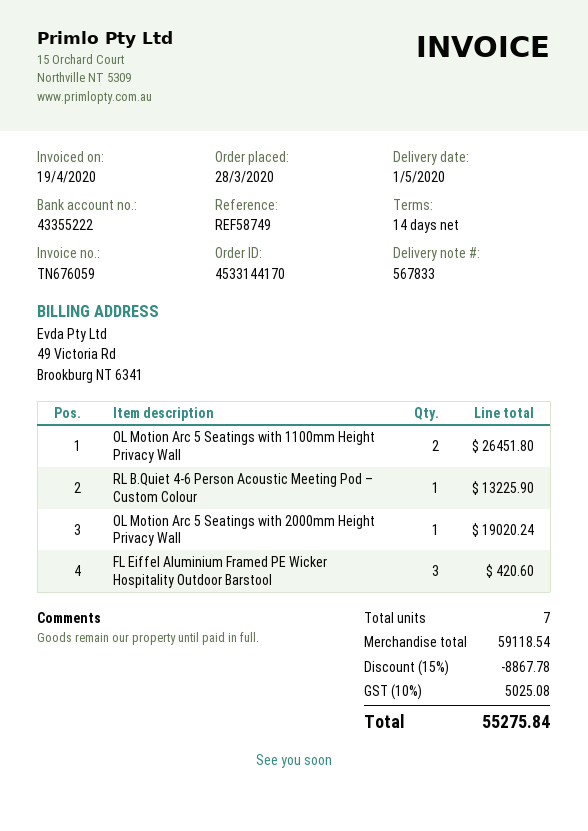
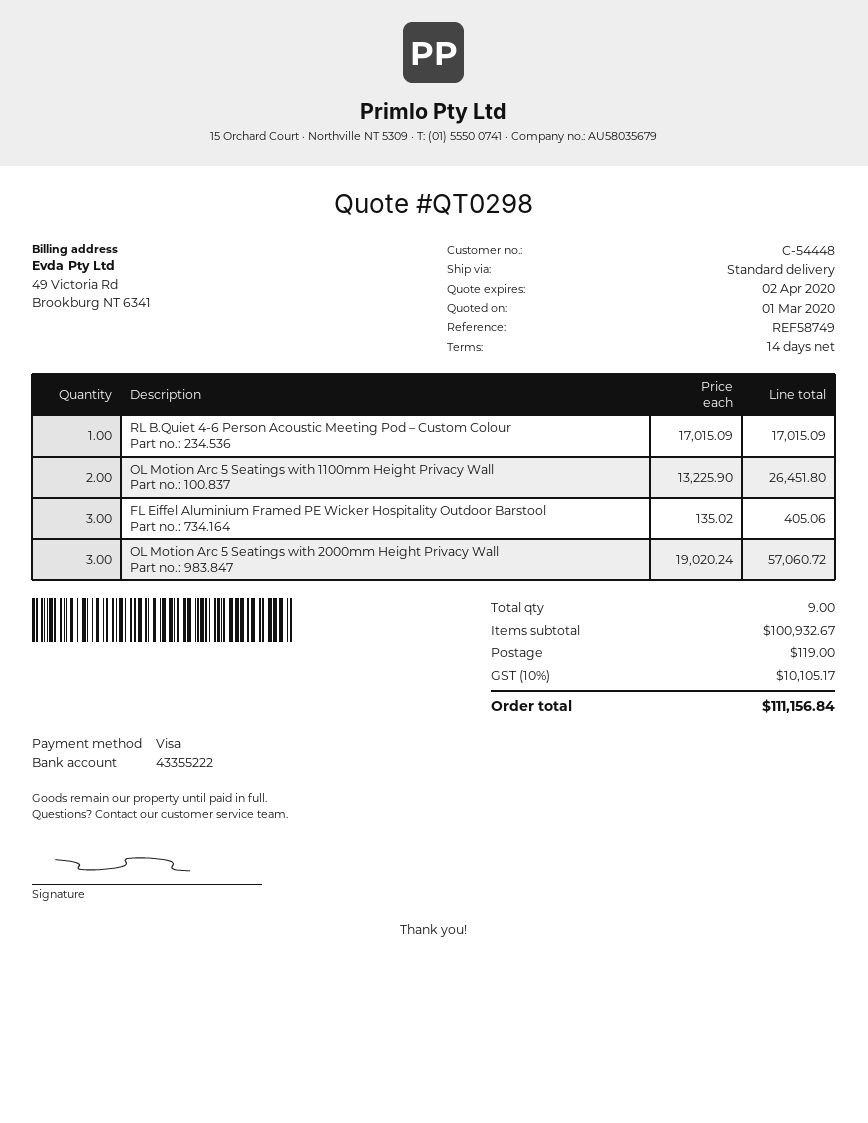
RL B.Quiet 4-6 Person Acoustic Meeting Pod – Custom Colour: 1 for 13225.90 -> 1 for 17015.09
OL Motion Arc 5 Seatings with 2000mm Height Privacy Wall: 1 for 19020.24 -> 3 for 57060.72
FL Eiffel Aluminium Framed PE Wicker Hospitality Outdoor Barstool: 3 for 420.60 -> 3 for 405.06
total quantity: 7 -> 9
subtotal: 59118.54 -> 100932.67
discount: 15% = 8867.78 -> none
shipping: none -> 119.00
tax: 10% = 5025.08 -> 10% = 10105.17
total: 55275.84 -> 111156.84

